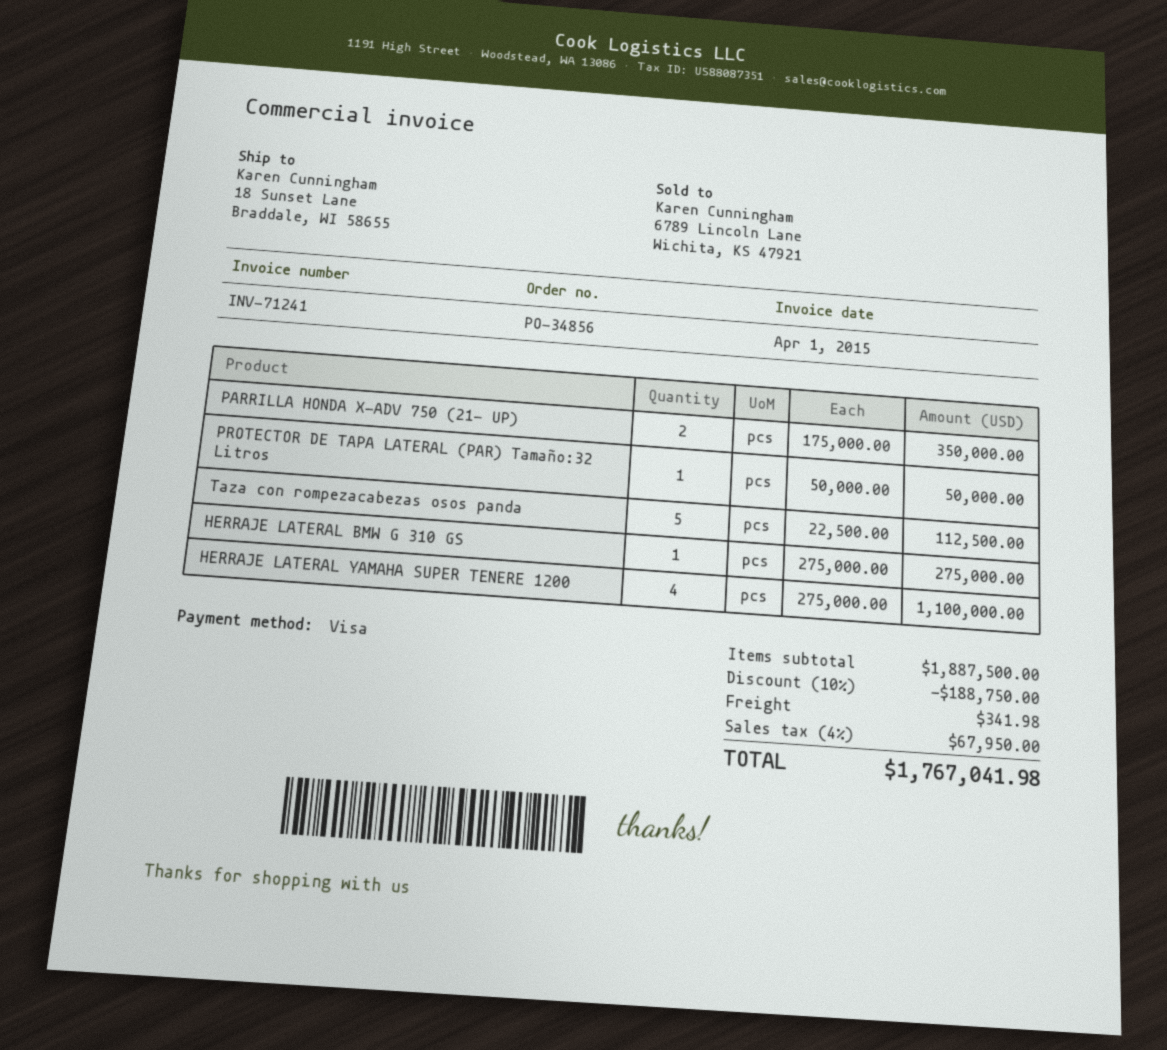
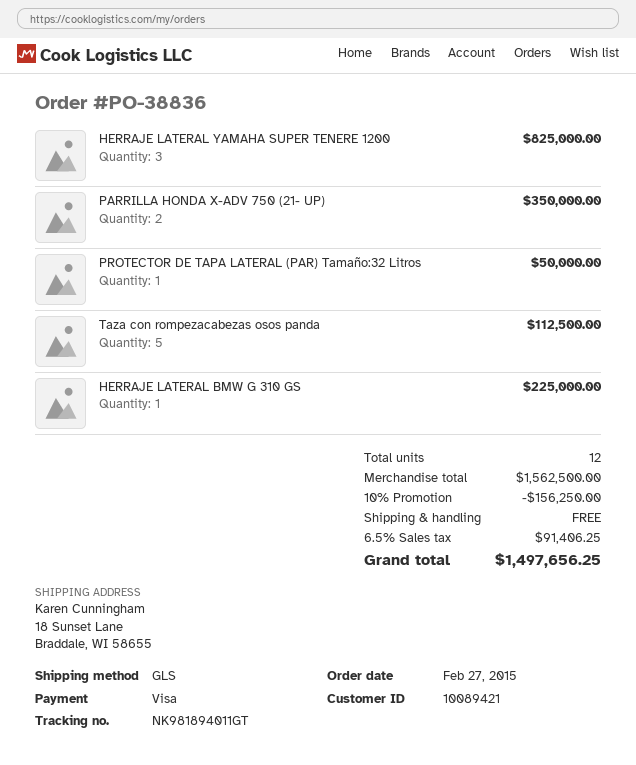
order number: PO-34856 -> PO-38836
HERRAJE LATERAL BMW G 310 GS: 1 for 275000.00 -> 1 for 225000.00
HERRAJE LATERAL YAMAHA SUPER TENERE 1200: 4 for 1100000.00 -> 3 for 825000.00
subtotal: 1887500.00 -> 1562500.00
discount: 10% = 188750.00 -> 10% = 156250.00
shipping: 341.98 -> 0.00
tax: 4% = 67950.00 -> 6.5% = 91406.25
total: 1767041.98 -> 1497656.25

